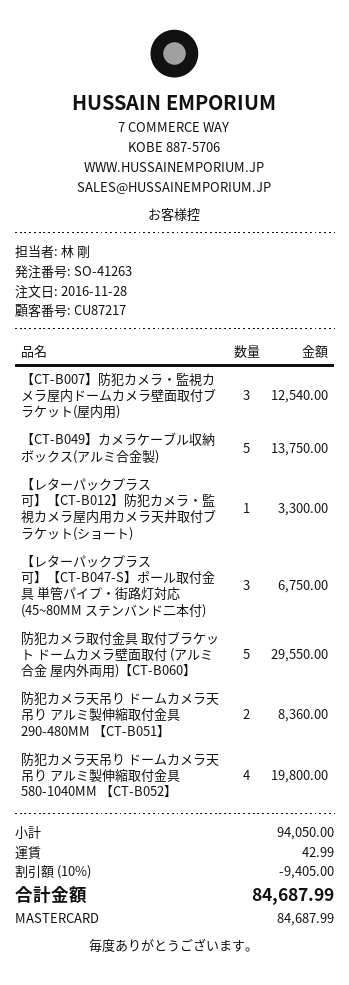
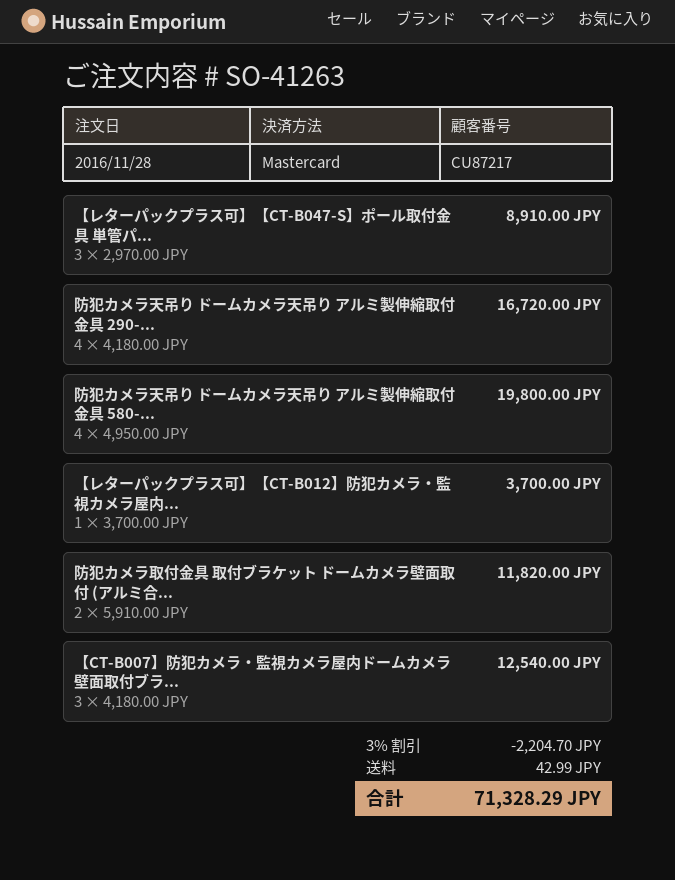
【CT-B049】カメラケーブル収納ボックス(アルミ合金製): 5 for 13750.00 -> none
【レターパックプラス可】【CT-B012】防犯カメラ・監視カメラ屋内用カメラ天井取付ブラケット(ショート): 1 for 3300.00 -> 1 for 3700.00
【レターパックプラス可】【CT-B047-S】ポール取付金具 単管パイプ・街路灯対応 (45~80MM ステンバンド二本付): 3 for 6750.00 -> 3 for 8910.00
防犯カメラ取付金具 取付ブラケット ドームカメラ壁面取付 (アルミ合金 屋内外両用)【CT-B060】: 5 for 29550.00 -> 2 for 11820.00
防犯カメラ天吊り ドームカメラ天吊り アルミ製伸縮取付金具 290-480MM 【CT-B051】: 2 for 8360.00 -> 4 for 16720.00
discount: 10% = 9405.00 -> 3% = 2204.70
total: 84687.99 -> 71328.29

